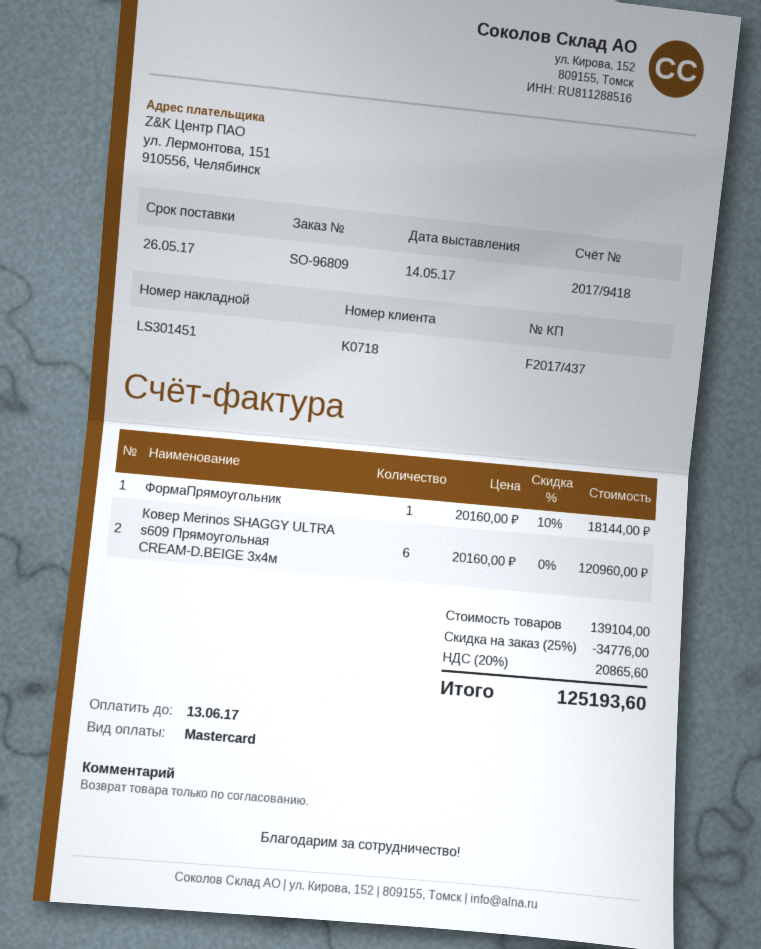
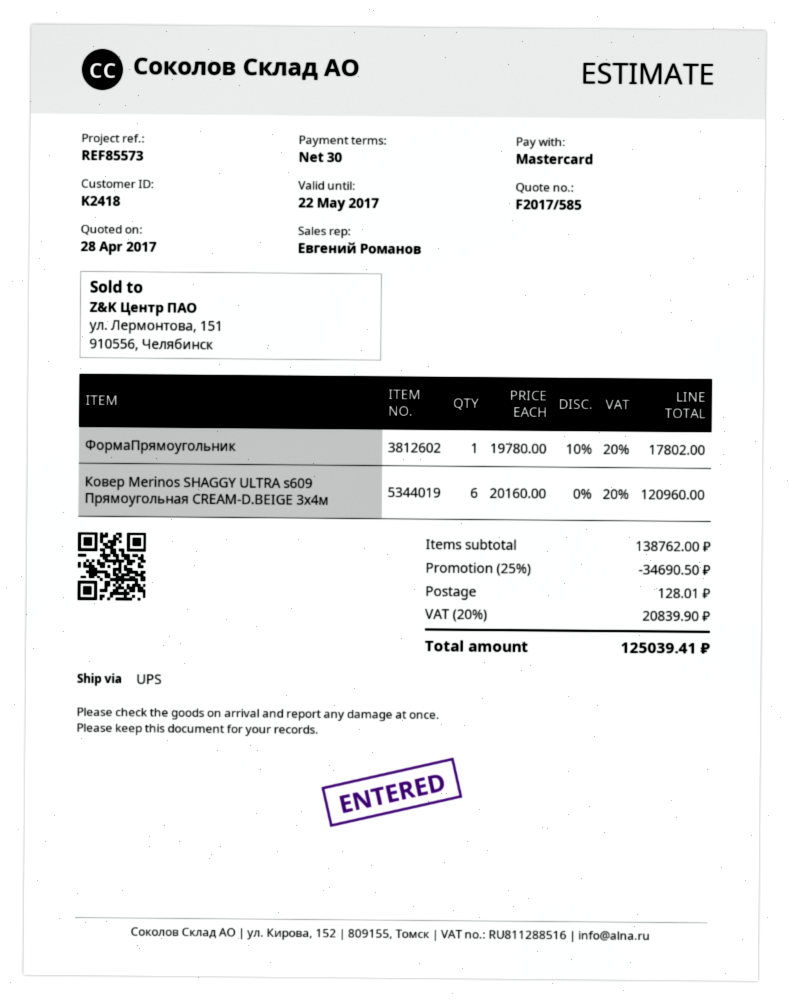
quote number: F2017/437 -> F2017/585
customer number: K0718 -> K2418
ФормаПрямоугольник: 1 x 20160.00 - 10% = 18144.00 -> 1 x 19780.00 - 10% = 17802.00
subtotal: 139104.00 -> 138762.00
discount: 25% = 34776.00 -> 25% = 34690.50
shipping: none -> 128.01
tax: 20% = 20865.60 -> 20% = 20839.90
total: 125193.60 -> 125039.41

